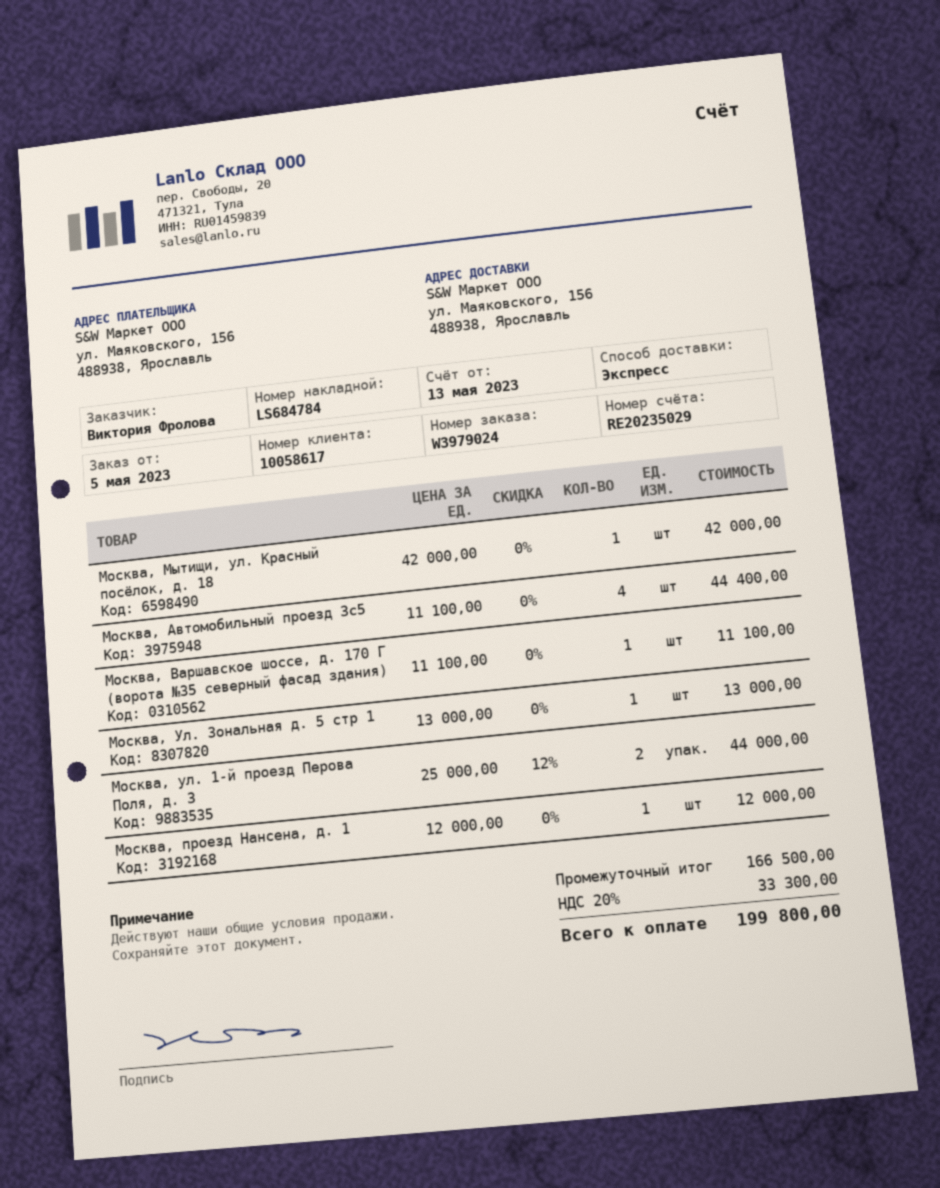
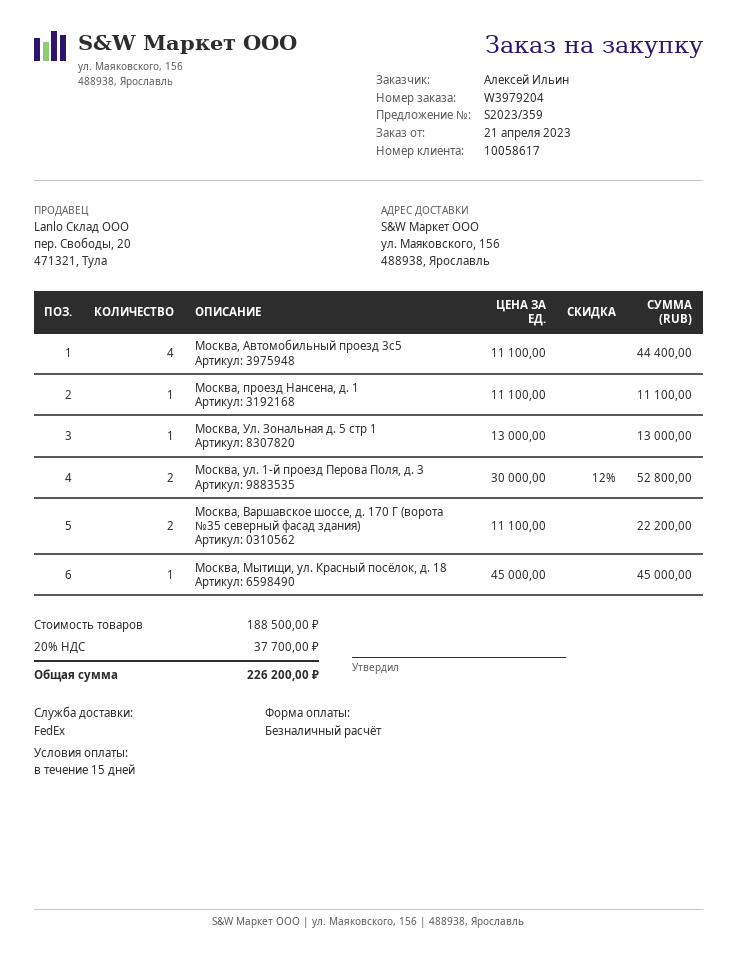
order number: W3979024 -> W3979204
order date: 2023-05-05 -> 2023-04-21
ordered by: Виктория Фролова -> Алексей Ильин
shipping method: express -> FedEx
Москва, Мытищи, ул. Красный посёлок, д. 18: 1 x 42000.00 = 42000.00 -> 1 x 45000.00 = 45000.00
Москва, Варшавское шоссе, д. 170 Г (ворота №35 северный фасад здания): 1 x 11100.00 = 11100.00 -> 2 x 11100.00 = 22200.00
Москва, ул. 1-й проезд Перова Поля, д. 3: 2 x 25000.00 - 12% = 44000.00 -> 2 x 30000.00 - 12% = 52800.00
Москва, проезд Нансена, д. 1: 1 x 12000.00 = 12000.00 -> 1 x 11100.00 = 11100.00
subtotal: 166500.00 -> 188500.00
tax: 20% = 33300.00 -> 20% = 37700.00
total: 199800.00 -> 226200.00

